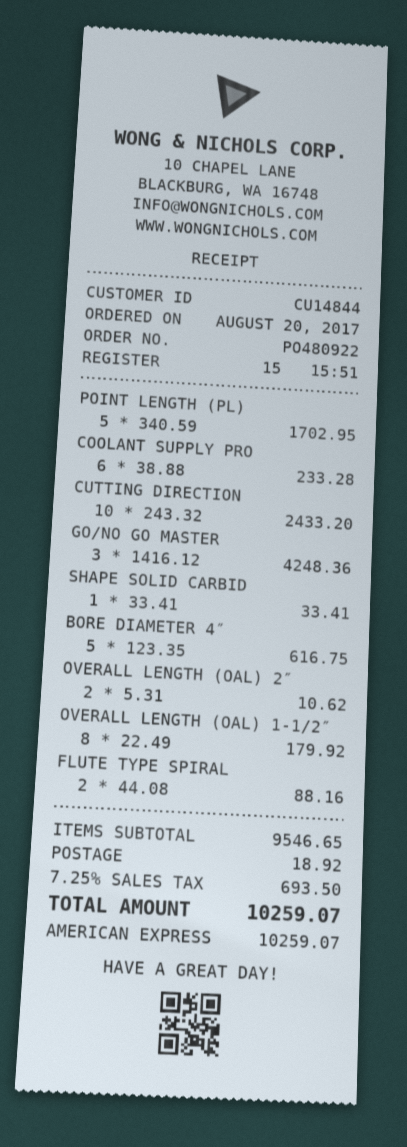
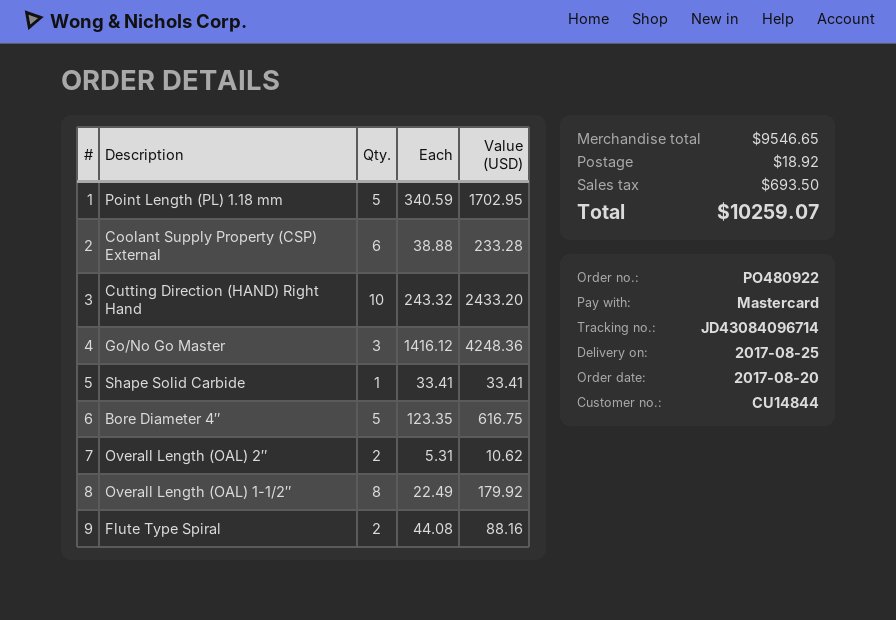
payment method: American Express -> Mastercard

